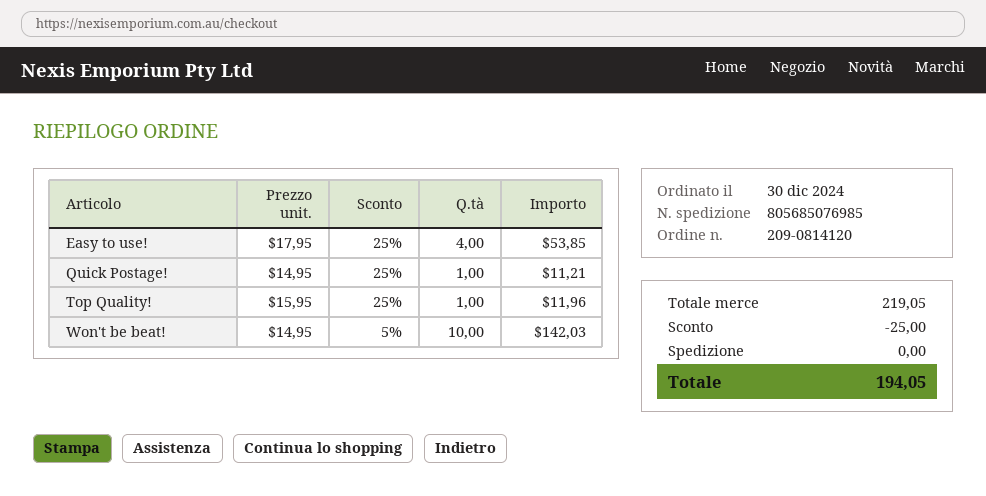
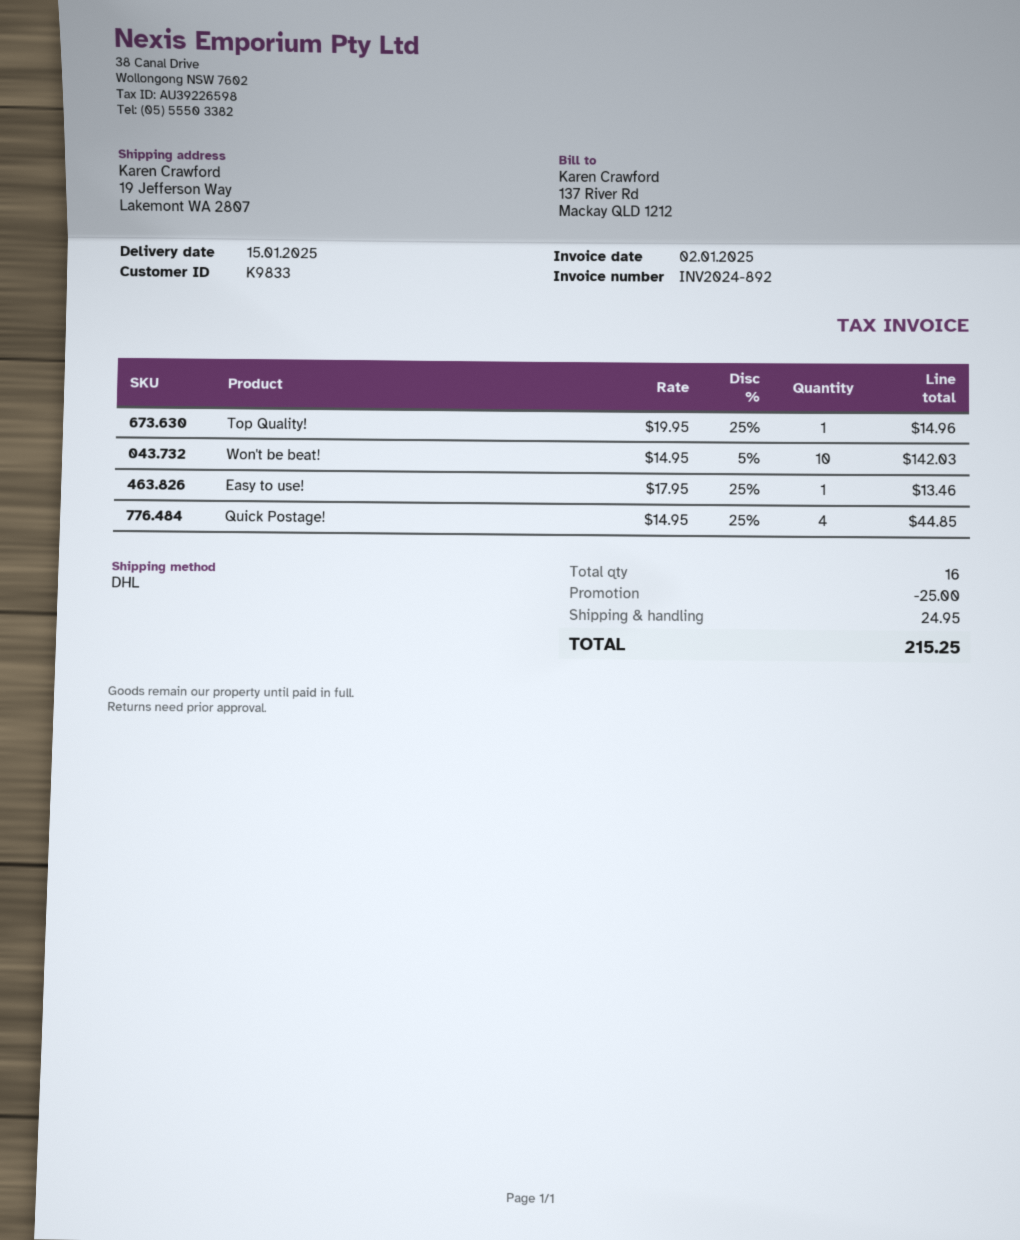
Easy to use!: 4 x 17.95 - 25% = 53.85 -> 1 x 17.95 - 25% = 13.46
Quick Postage!: 1 x 14.95 - 25% = 11.21 -> 4 x 14.95 - 25% = 44.85
Top Quality!: 1 x 15.95 - 25% = 11.96 -> 1 x 19.95 - 25% = 14.96
shipping: 0.00 -> 24.95
total: 194.05 -> 215.25

